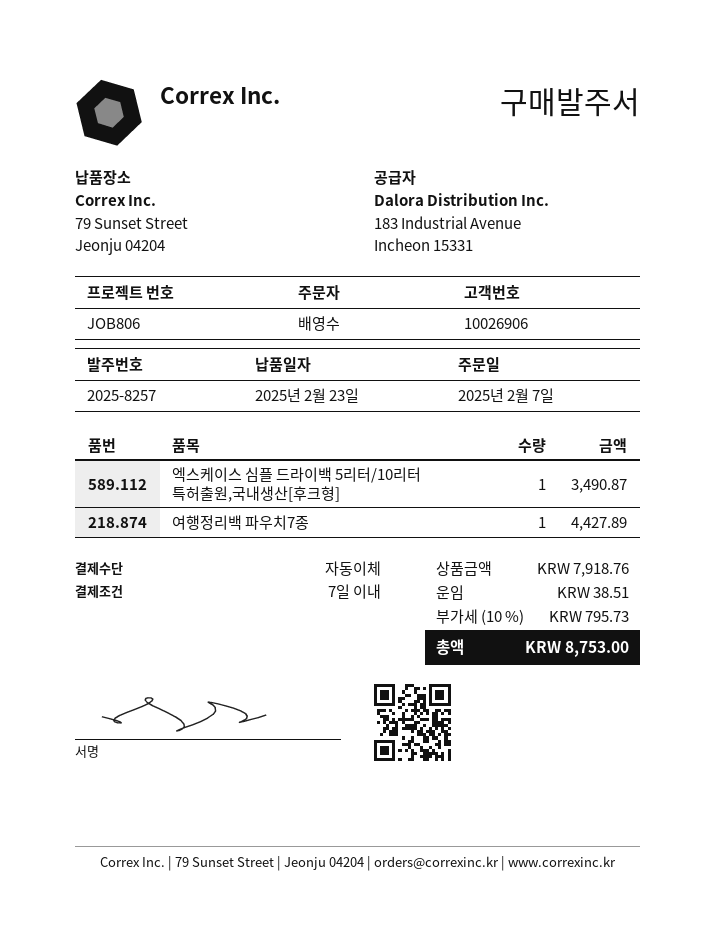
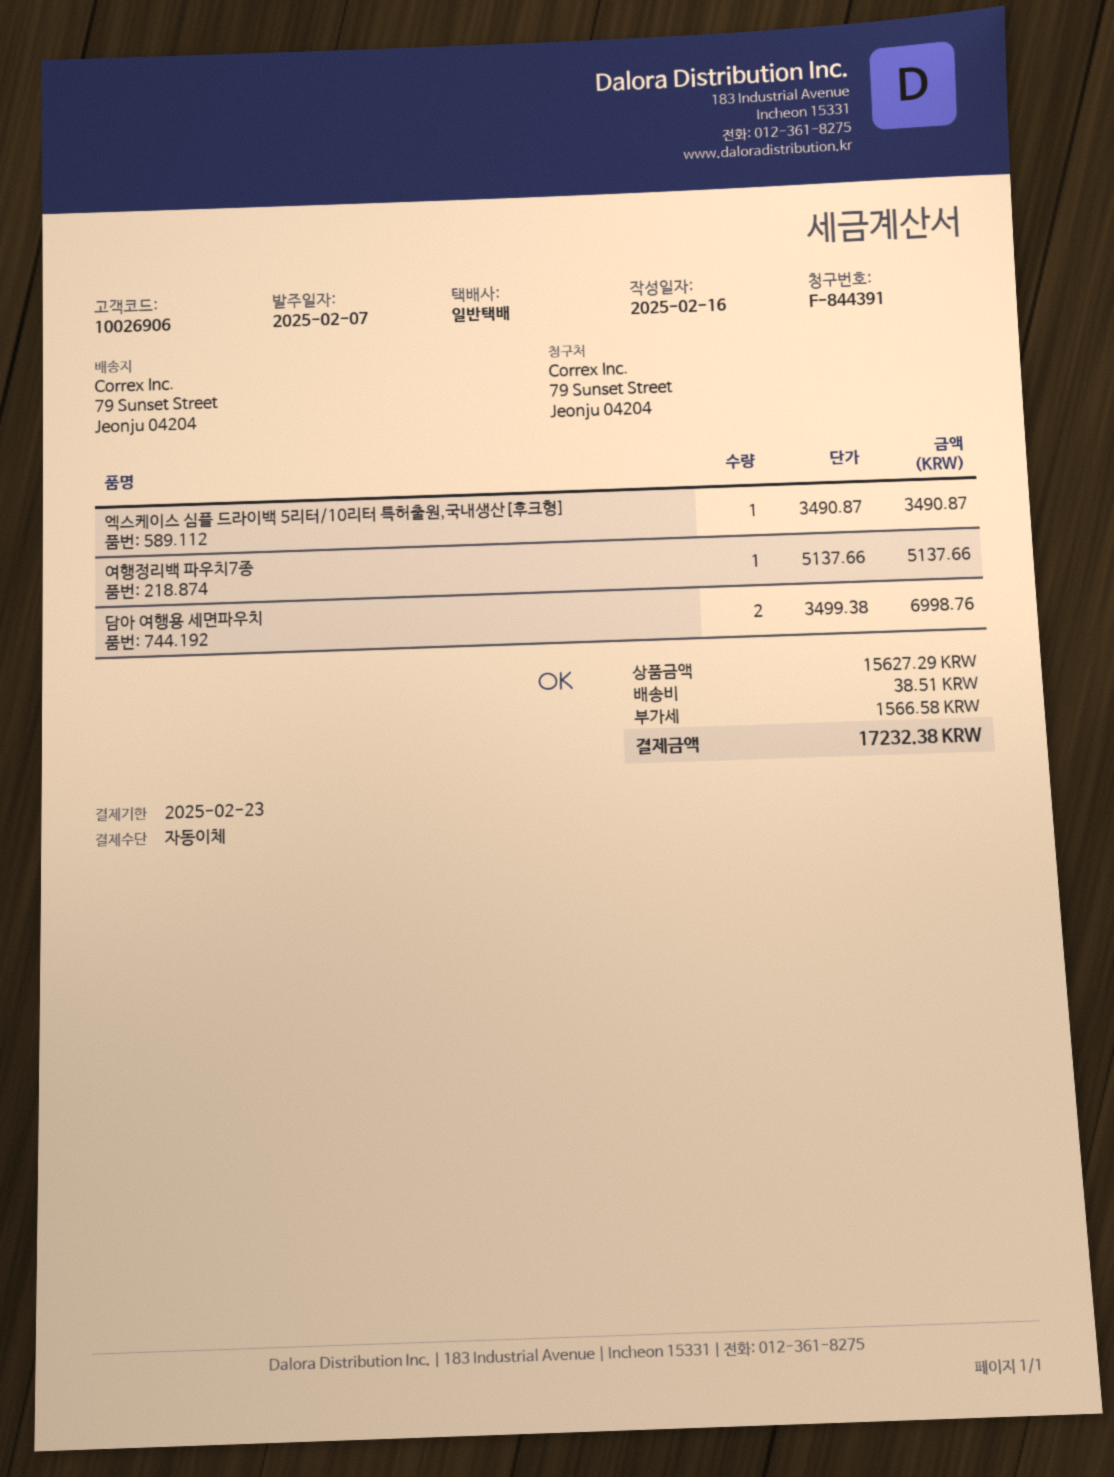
여행정리백 파우치7종: 1 for 4427.89 -> 1 for 5137.66
담아 여행용 세면파우치: none -> 2 for 6998.76
subtotal: 7918.76 -> 15627.29
tax: 795.73 -> 1566.58
total: 8753.00 -> 17232.38

